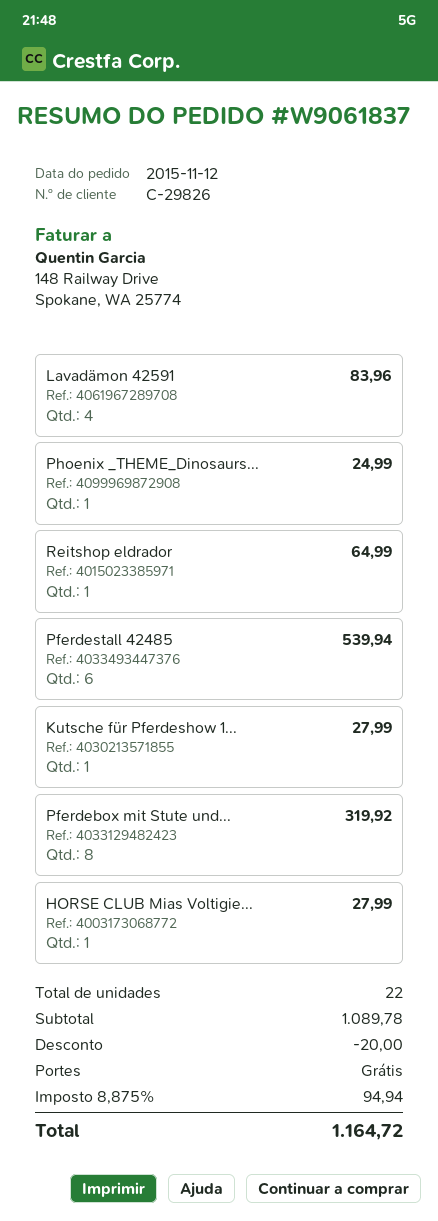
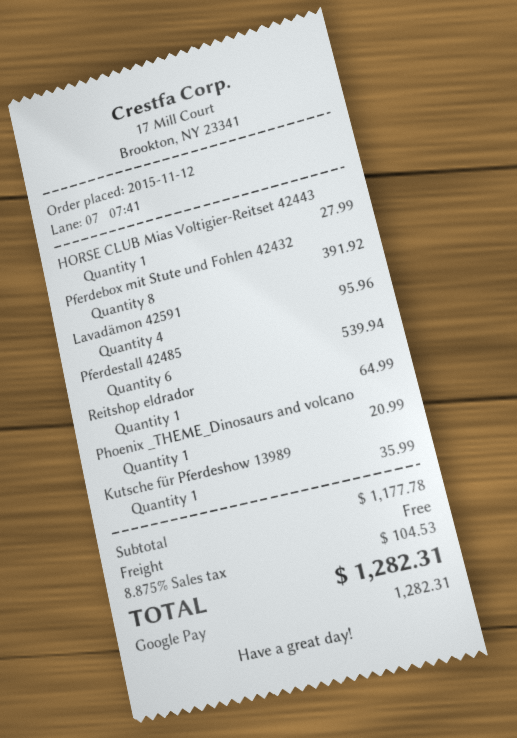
Lavadämon 42591: 4 for 83.96 -> 4 for 95.96
Phoenix _THEME_Dinosaurs...: 1 for 24.99 -> 1 for 20.99
Kutsche für Pferdeshow 1...: 1 for 27.99 -> 1 for 35.99
Pferdebox mit Stute und...: 8 for 319.92 -> 8 for 391.92
subtotal: 1089.78 -> 1177.78
discount: 20.00 -> none
tax: 8.875% = 94.94 -> 8.875% = 104.53
total: 1164.72 -> 1282.31

